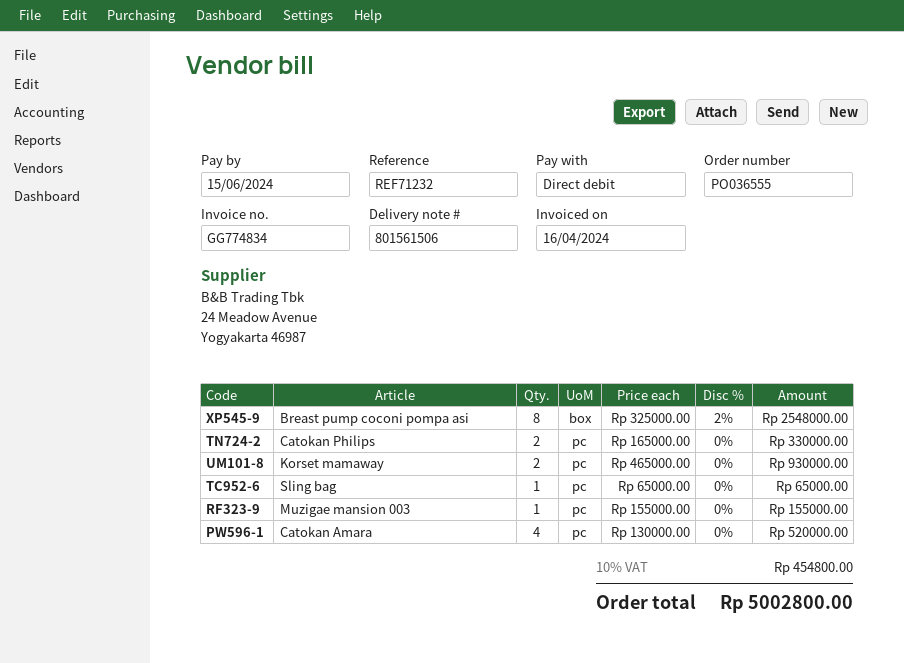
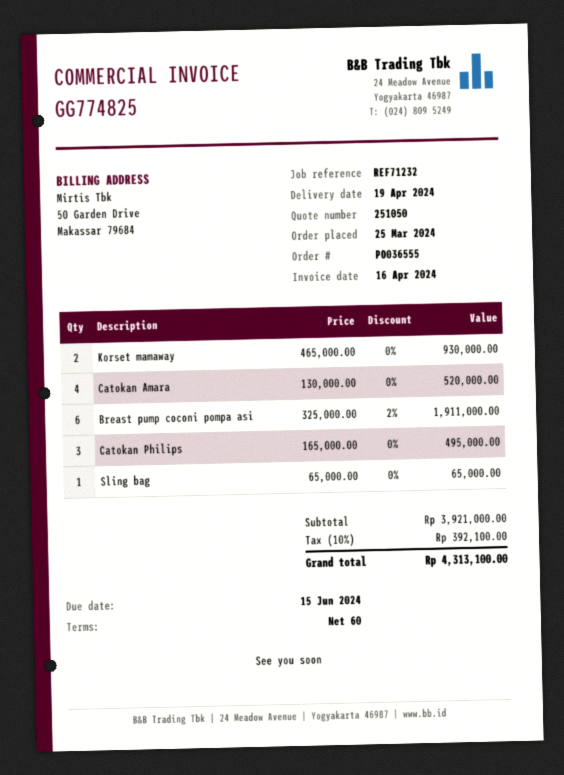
invoice number: GG774834 -> GG774825
Breast pump coconi pompa asi: 8 x 325000.00 - 2% = 2548000.00 -> 6 x 325000.00 - 2% = 1911000.00
Catokan Philips: 2 x 165000.00 = 330000.00 -> 3 x 165000.00 = 495000.00
Muzigae mansion 003: 1 x 155000.00 = 155000.00 -> none
tax: 10% = 454800.00 -> 10% = 392100.00
total: 5002800.00 -> 4313100.00

